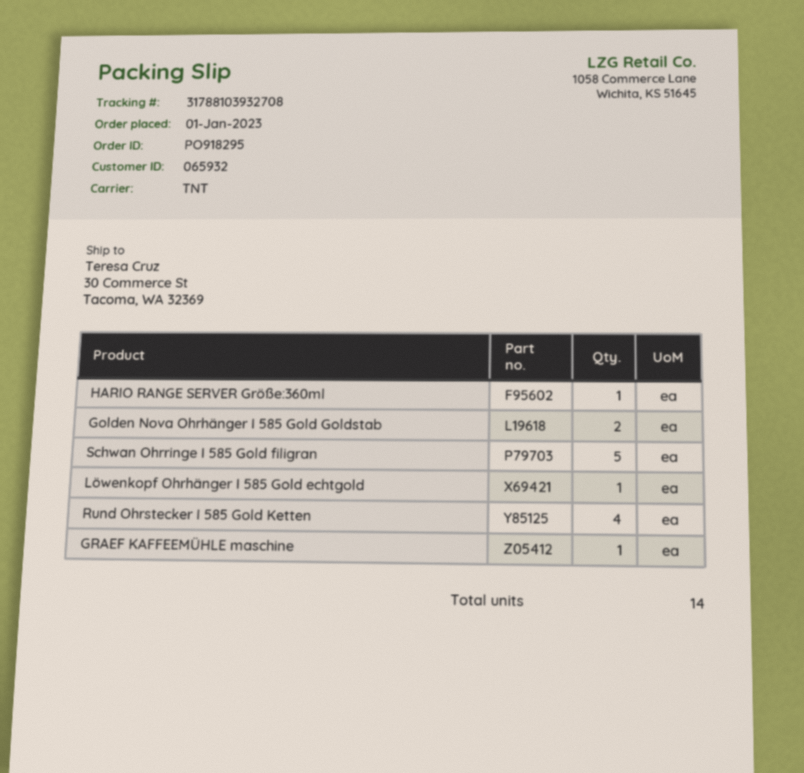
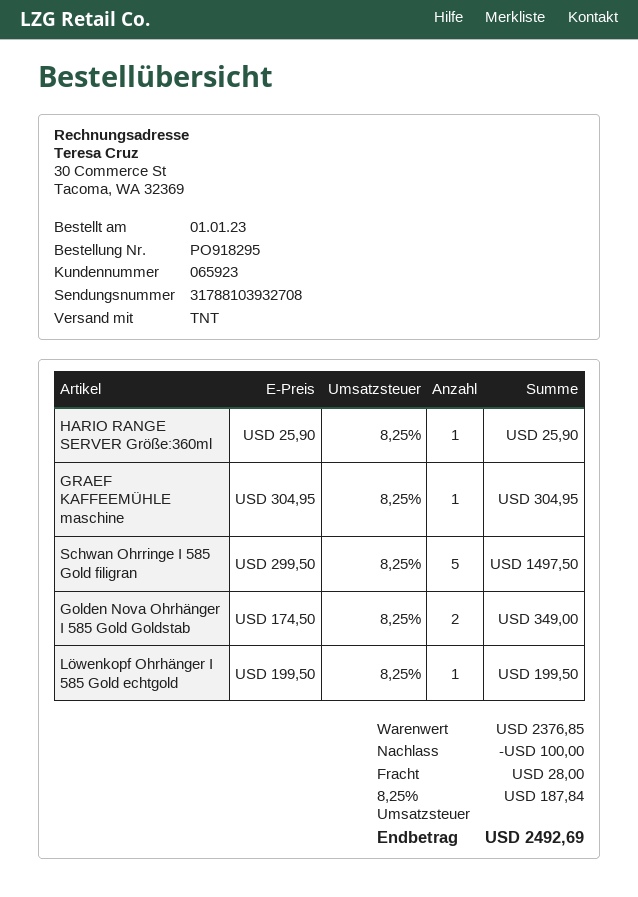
customer number: 065932 -> 065923
Rund Ohrstecker I 585 Gold Ketten: 4 -> none

